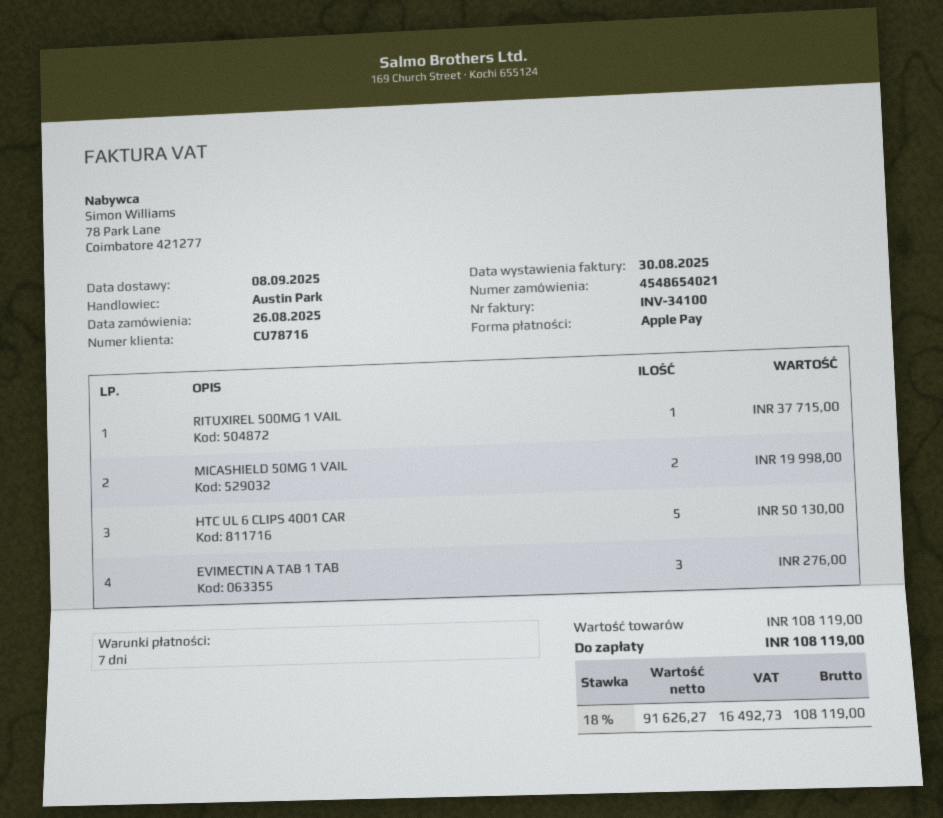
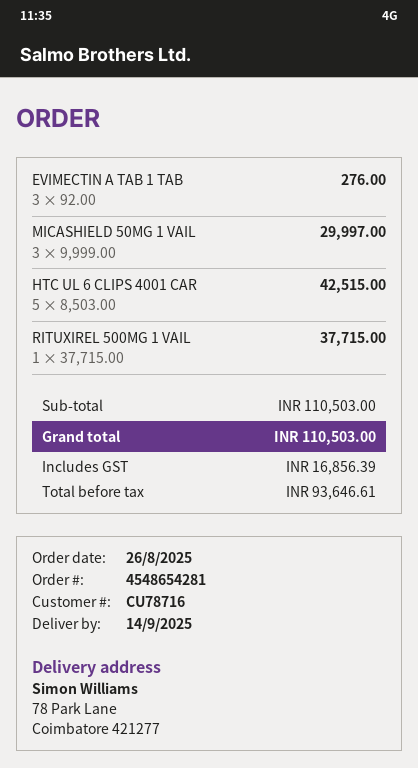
order number: 4548654021 -> 4548654281
delivery date: 2025-09-08 -> 2025-09-14
MICASHIELD 50MG 1 VAIL: 2 for 19998.00 -> 3 for 29997.00
HTC UL 6 CLIPS 4001 CAR: 5 for 50130.00 -> 5 for 42515.00
subtotal: 108119.00 -> 110503.00
net: 91626.27 -> 93646.61
tax: 16492.73 -> 16856.39
total: 108119.00 -> 110503.00

